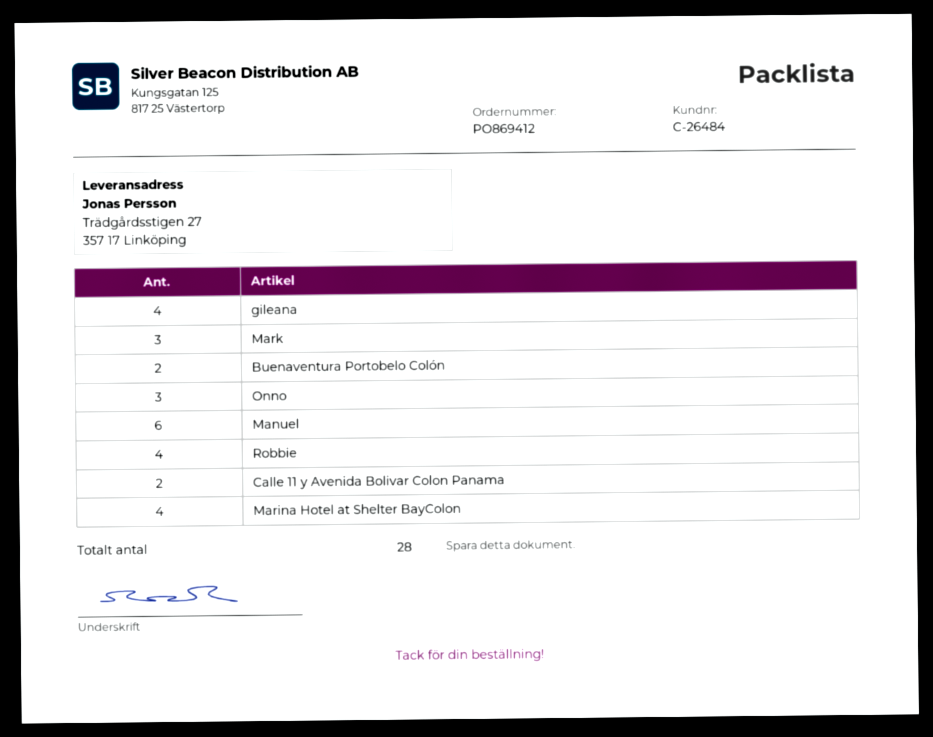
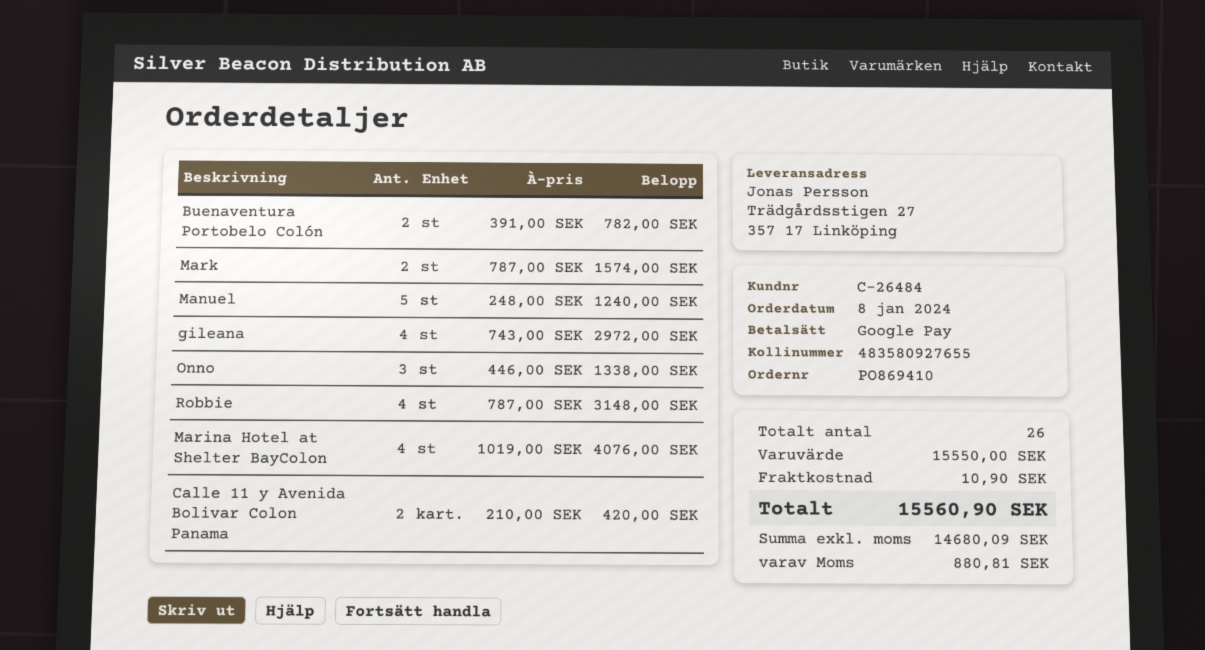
order number: PO869412 -> PO869410
Mark: 3 -> 2
Manuel: 6 -> 5
total quantity: 28 -> 26

